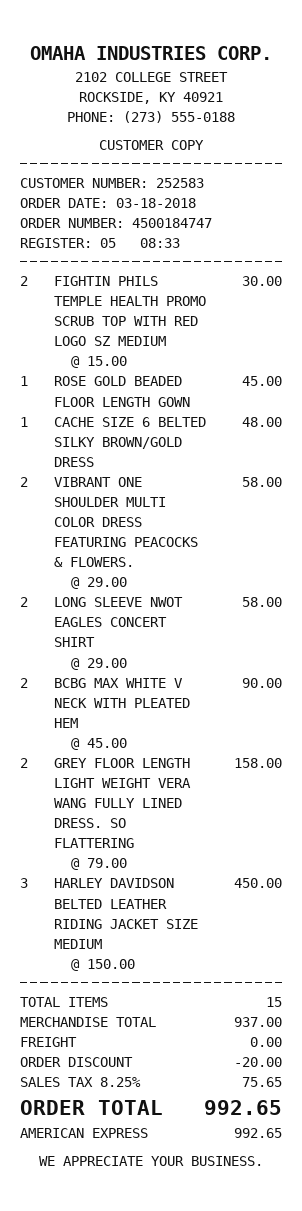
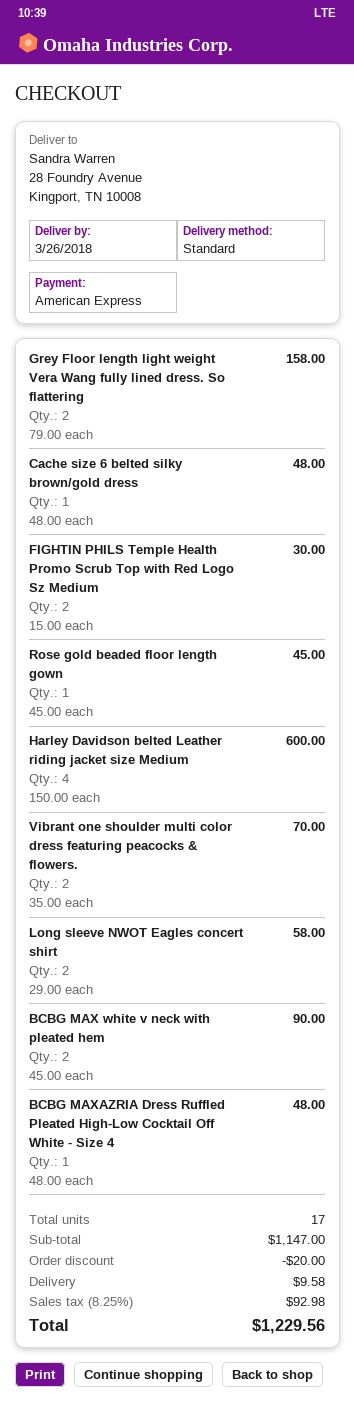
VIBRANT ONE SHOULDER MULTI COLOR DRESS FEATURING PEACOCKS & FLOWERS.: 2 x 29.00 = 58.00 -> 2 x 35.00 = 70.00
HARLEY DAVIDSON BELTED LEATHER RIDING JACKET SIZE MEDIUM: 3 x 150.00 = 450.00 -> 4 x 150.00 = 600.00
BCBG MAXAZRIA Dress Ruffled Pleated High-Low Cocktail Off White - Size 4: none -> 1 x 48.00 = 48.00
total quantity: 15 -> 17
subtotal: 937.00 -> 1147.00
shipping: 0.00 -> 9.58
tax: 8.25% = 75.65 -> 8.25% = 92.98
total: 992.65 -> 1229.56

